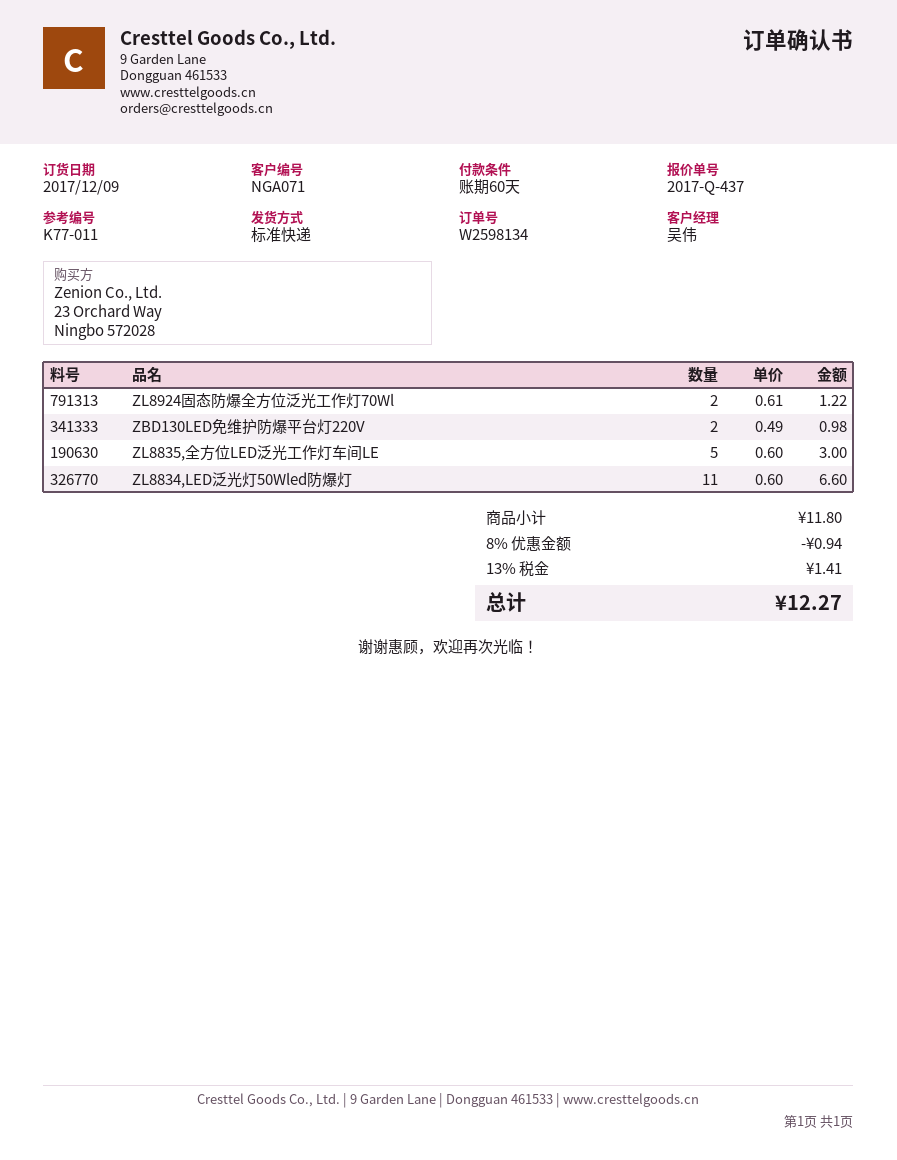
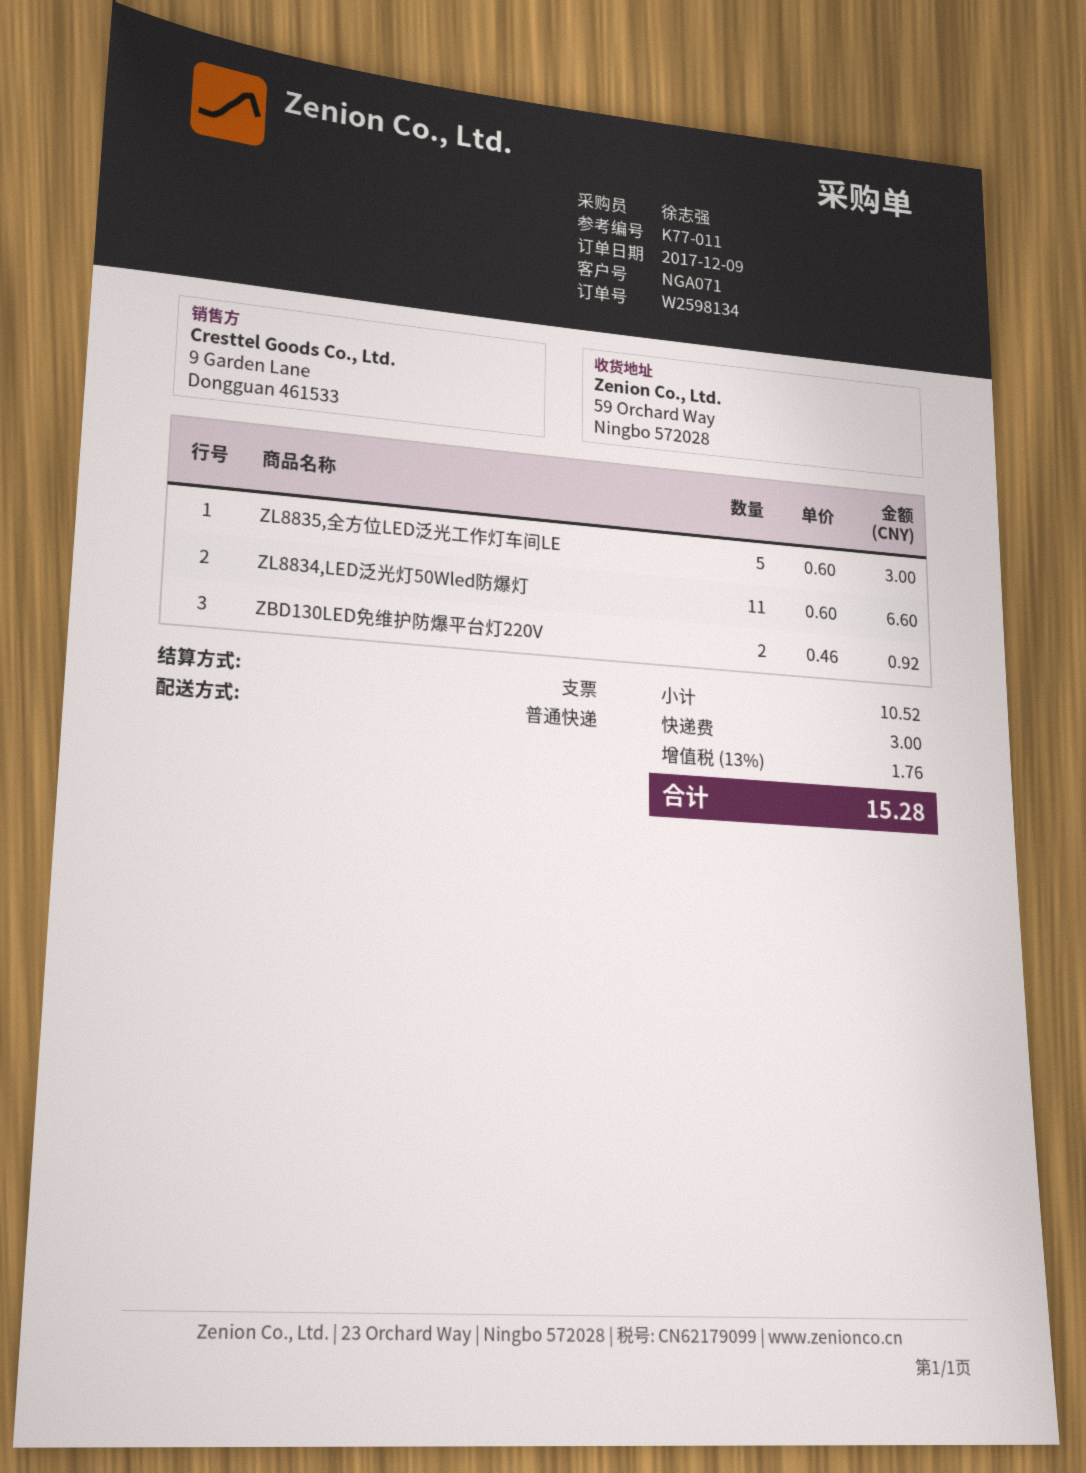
ZL8924固态防爆全方位泛光工作灯70Wl: 2 x 0.61 = 1.22 -> none
ZBD130LED免维护防爆平台灯220V: 2 x 0.49 = 0.98 -> 2 x 0.46 = 0.92
subtotal: 11.80 -> 10.52
discount: 8% = 0.94 -> none
shipping: none -> 3.00
tax: 13% = 1.41 -> 13% = 1.76
total: 12.27 -> 15.28

